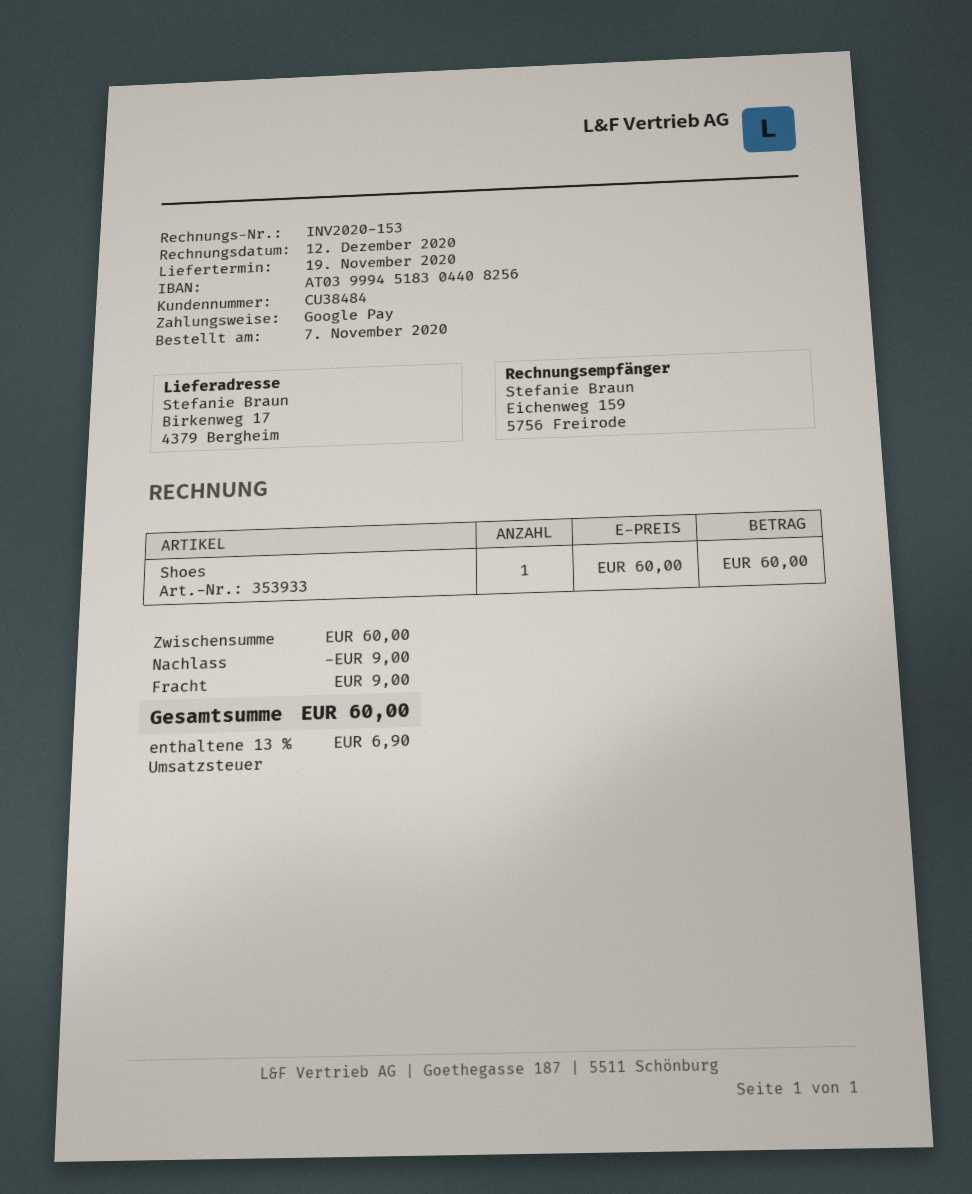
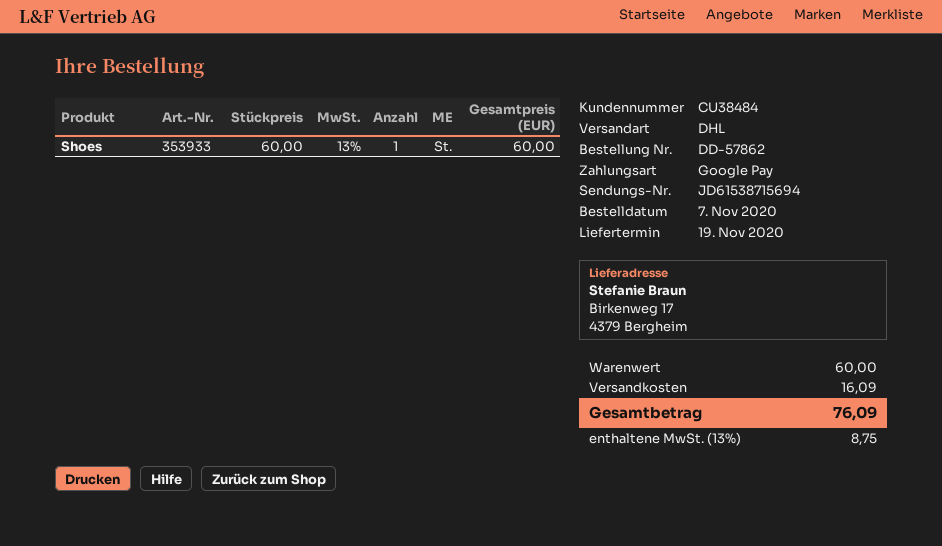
discount: 9.00 -> none
shipping: 9.00 -> 16.09
tax: 13% = 6.90 -> 13% = 8.75
total: 60.00 -> 76.09

